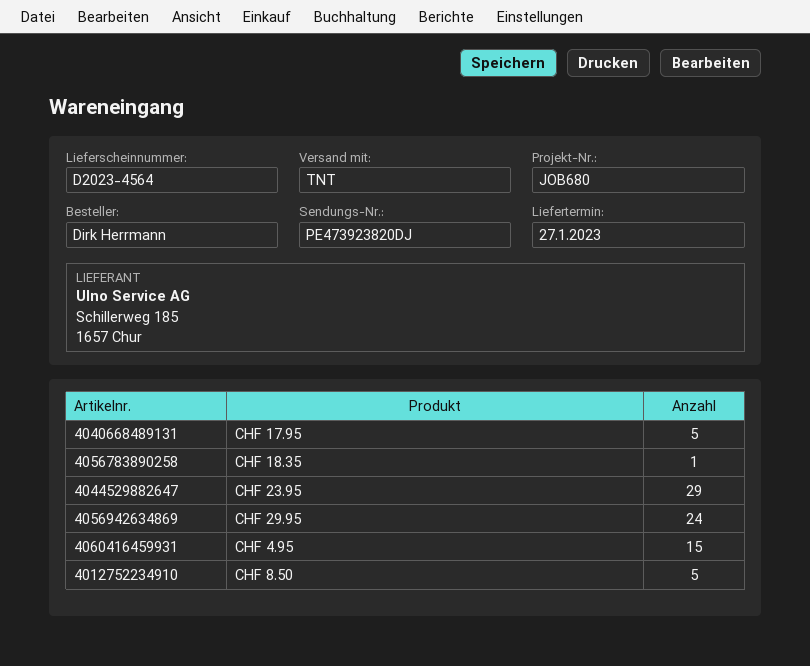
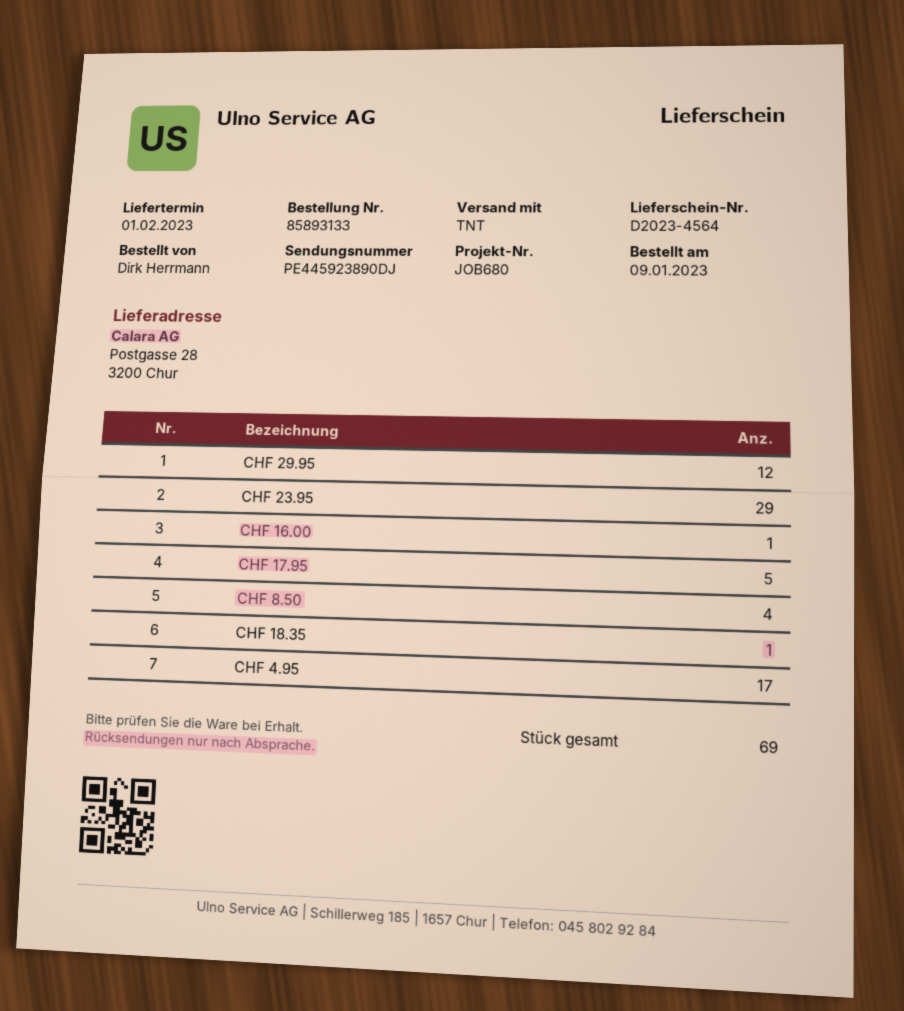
delivery date: 2023-01-27 -> 2023-02-01
tracking number: PE473923820DJ -> PE445923890DJ
CHF 29.95: 24 -> 12
CHF 4.95: 15 -> 17
CHF 8.50: 5 -> 4
CHF 16.00: none -> 1

